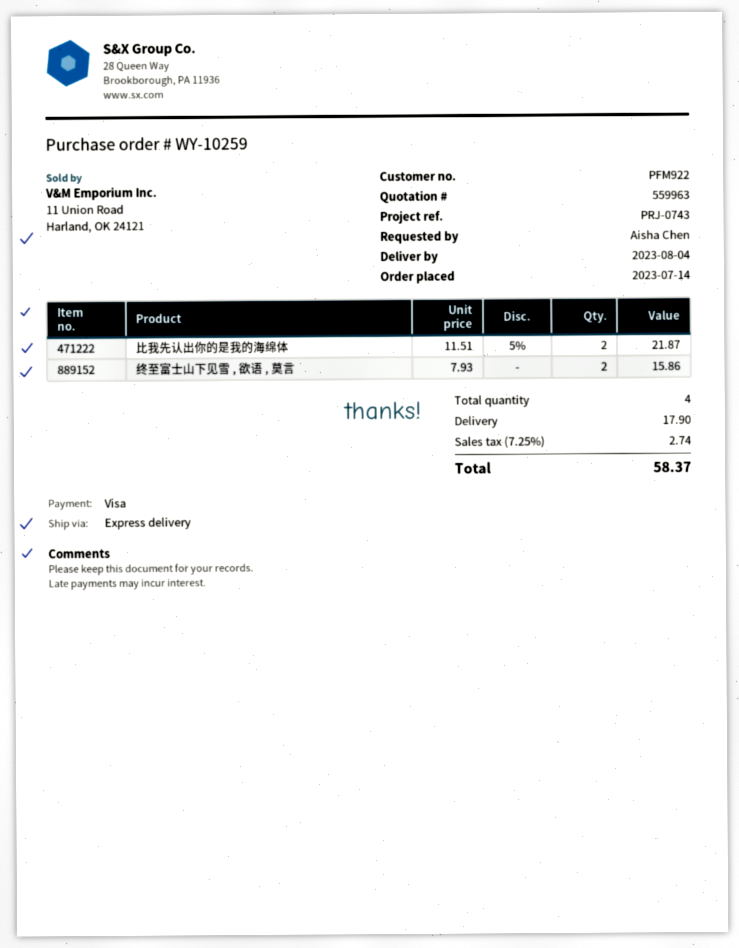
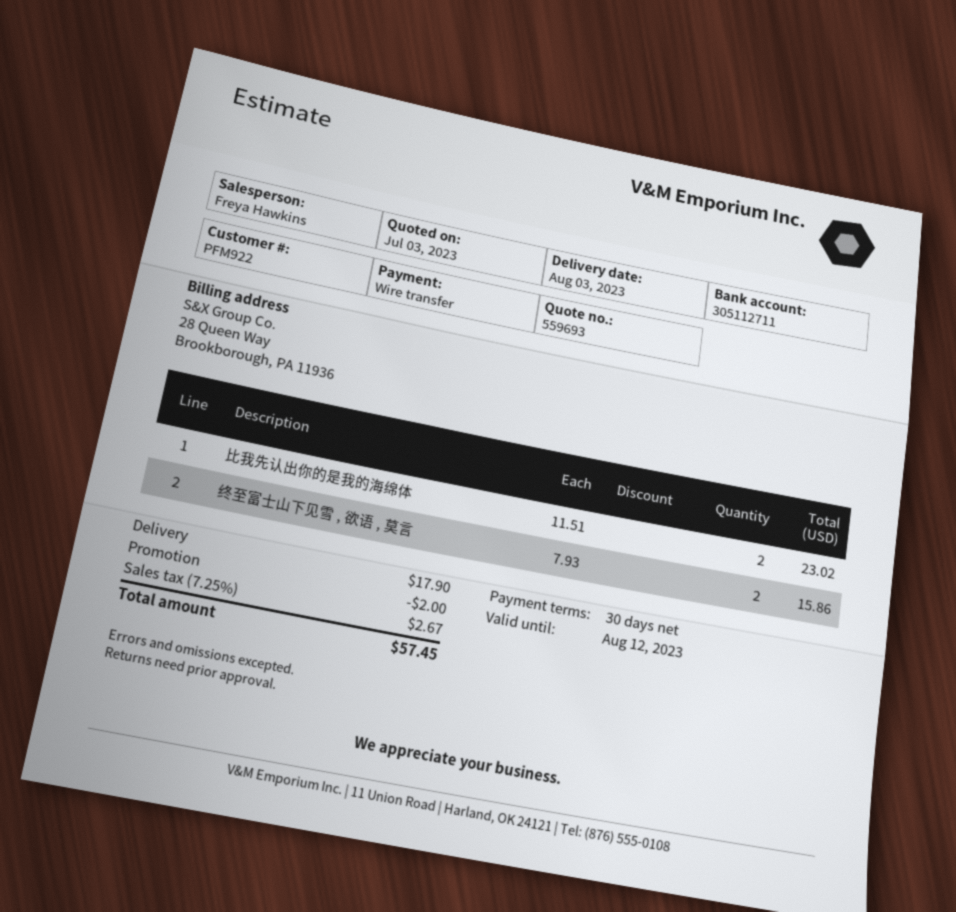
quote number: 559963 -> 559693
delivery date: 2023-08-04 -> 2023-08-03
payment method: Visa -> bank transfer
比我先认出你的是我的海绵体: 2 x 11.51 - 5% = 21.87 -> 2 x 11.51 = 23.02
discount: none -> 2.00
tax: 7.25% = 2.74 -> 7.25% = 2.67
total: 58.37 -> 57.45

